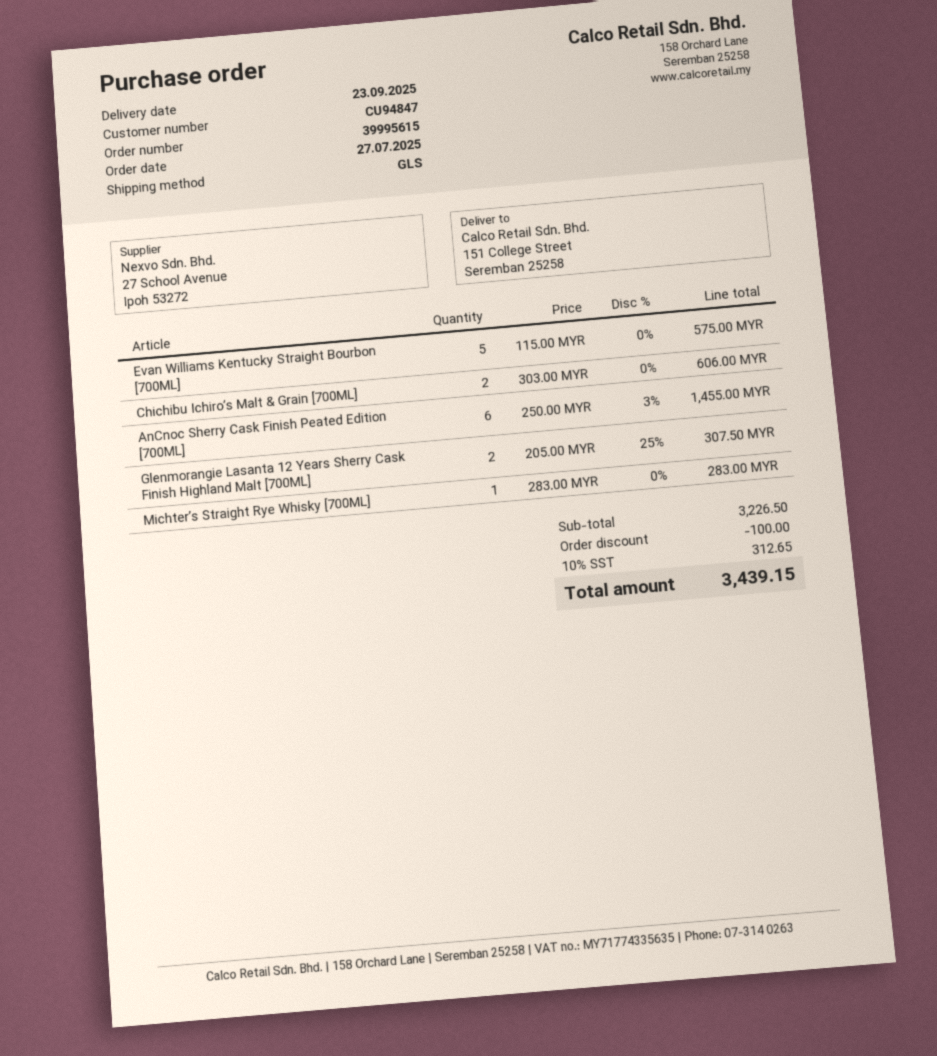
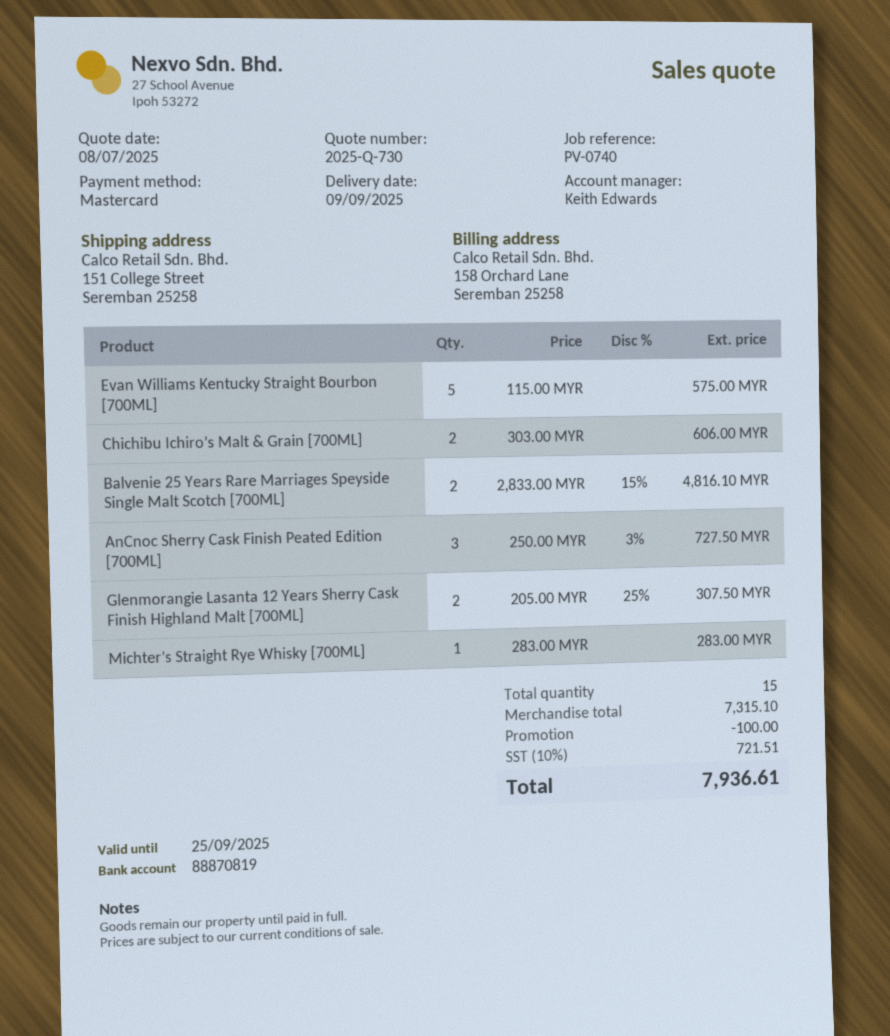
delivery date: 2025-09-23 -> 2025-09-09
AnCnoc Sherry Cask Finish Peated Edition [700ML]: 6 x 250.00 - 3% = 1455.00 -> 3 x 250.00 - 3% = 727.50
Balvenie 25 Years Rare Marriages Speyside Single Malt Scotch [700ML]: none -> 2 x 2833.00 - 15% = 4816.10
subtotal: 3226.50 -> 7315.10
tax: 10% = 312.65 -> 10% = 721.51
total: 3439.15 -> 7936.61

